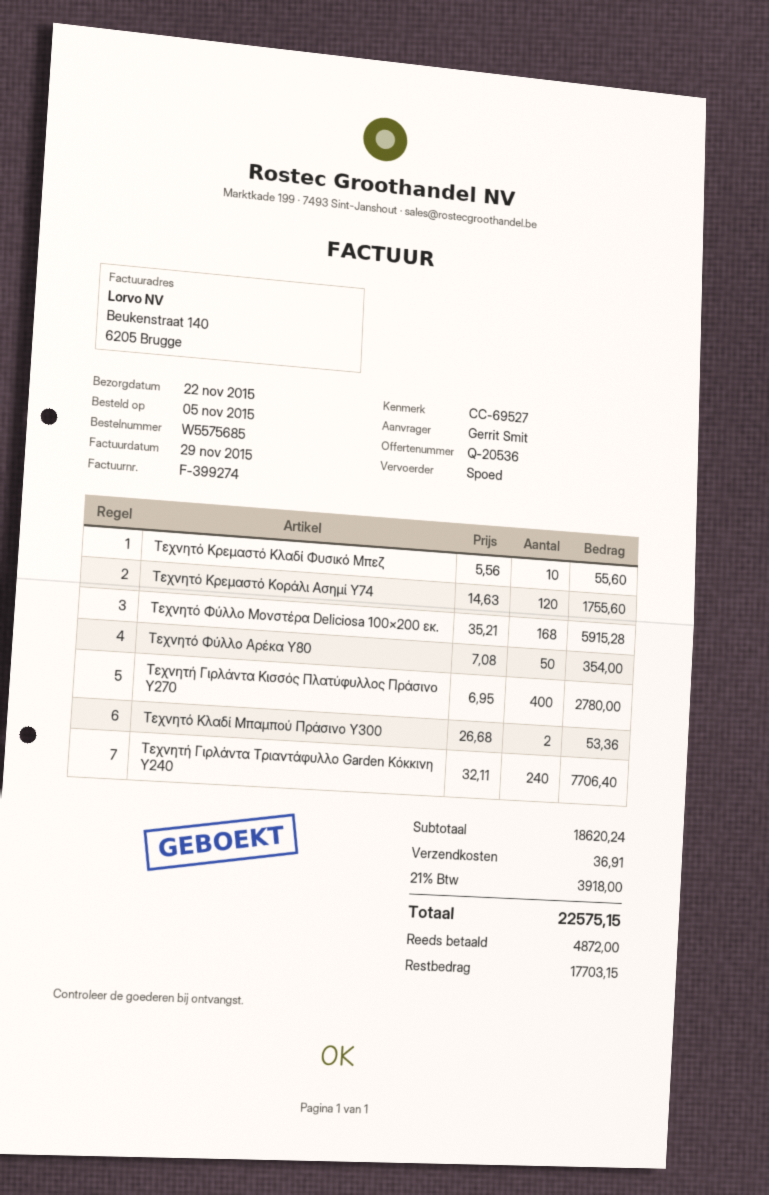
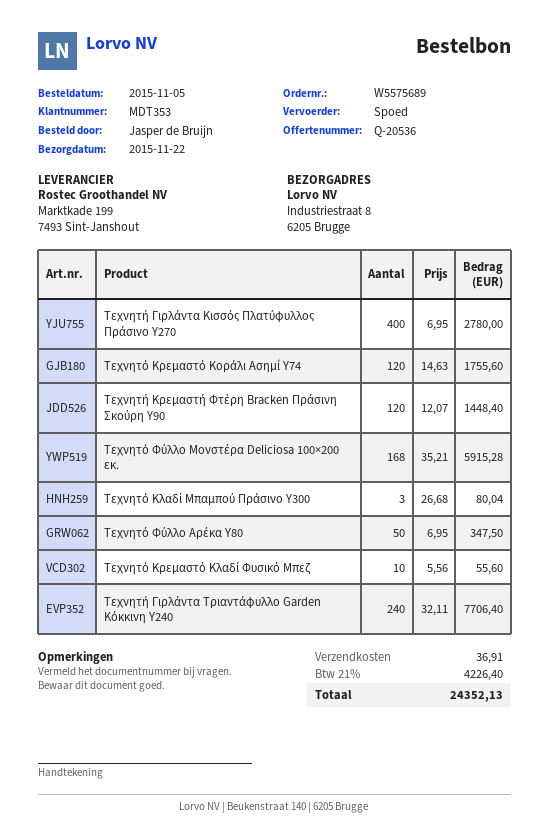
order number: W5575685 -> W5575689
ordered by: Gerrit Smit -> Jasper de Bruijn
Τεχνητό Φύλλο Αρέκα Υ80: 50 x 7.08 = 354.00 -> 50 x 6.95 = 347.50
Τεχνητό Κλαδί Μπαμπού Πράσινο Υ300: 2 x 26.68 = 53.36 -> 3 x 26.68 = 80.04
Τεχνητή Κρεμαστή Φτέρη Bracken Πράσινη Σκούρη Υ90: none -> 120 x 12.07 = 1448.40
tax: 21% = 3918.00 -> 21% = 4226.40
total: 22575.15 -> 24352.13

